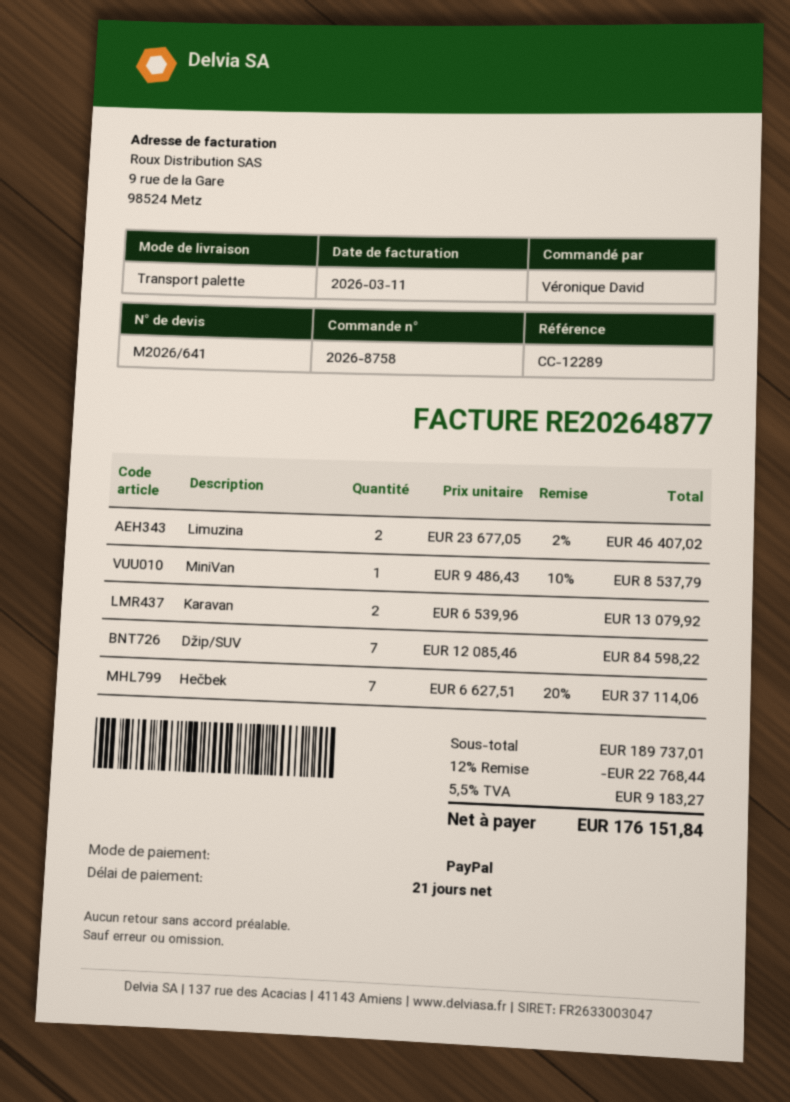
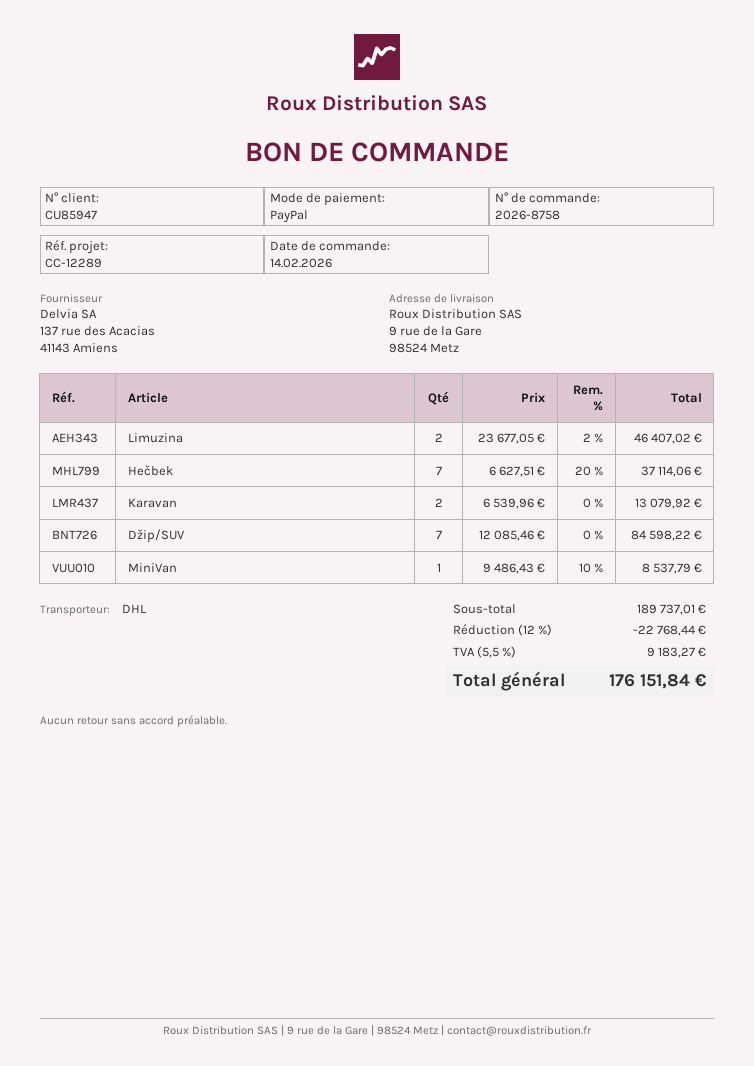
shipping method: pallet freight -> DHL

